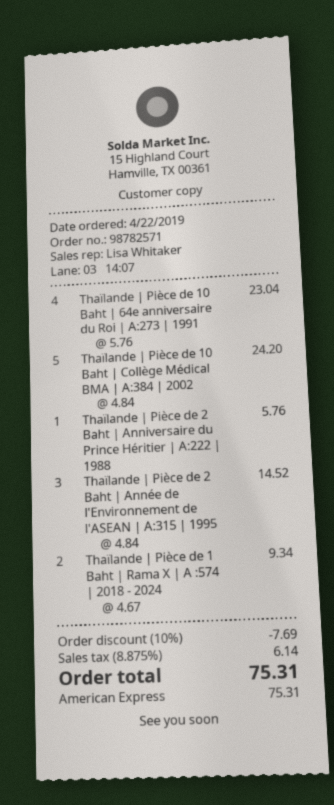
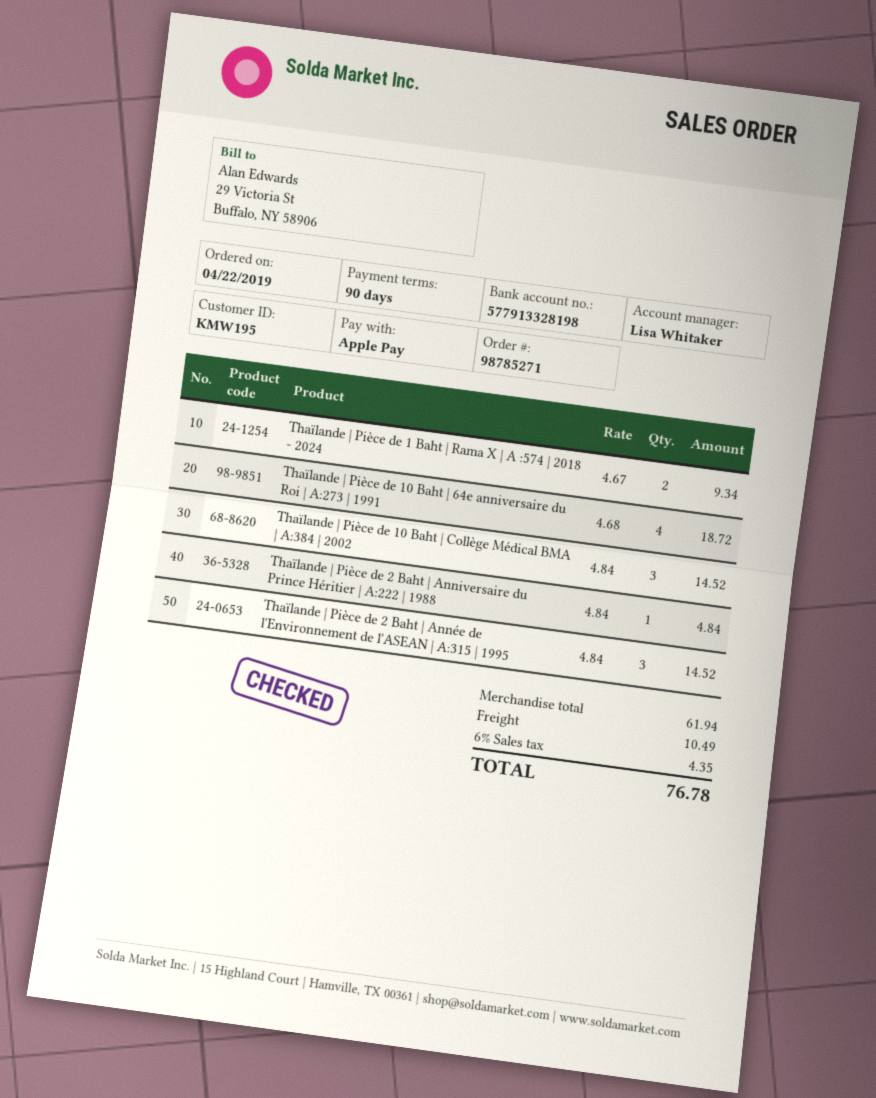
order number: 98782571 -> 98785271
payment method: American Express -> Apple Pay
Thaïlande | Pièce de 10 Baht | 64e anniversaire du Roi | A:273 | 1991: 4 x 5.76 = 23.04 -> 4 x 4.68 = 18.72
Thaïlande | Pièce de 10 Baht | Collège Médical BMA | A:384 | 2002: 5 x 4.84 = 24.20 -> 3 x 4.84 = 14.52
Thaïlande | Pièce de 2 Baht | Anniversaire du Prince Héritier | A:222 | 1988: 1 x 5.76 = 5.76 -> 1 x 4.84 = 4.84
discount: 10% = 7.69 -> none
shipping: none -> 10.49
tax: 8.875% = 6.14 -> 6% = 4.35
total: 75.31 -> 76.78

